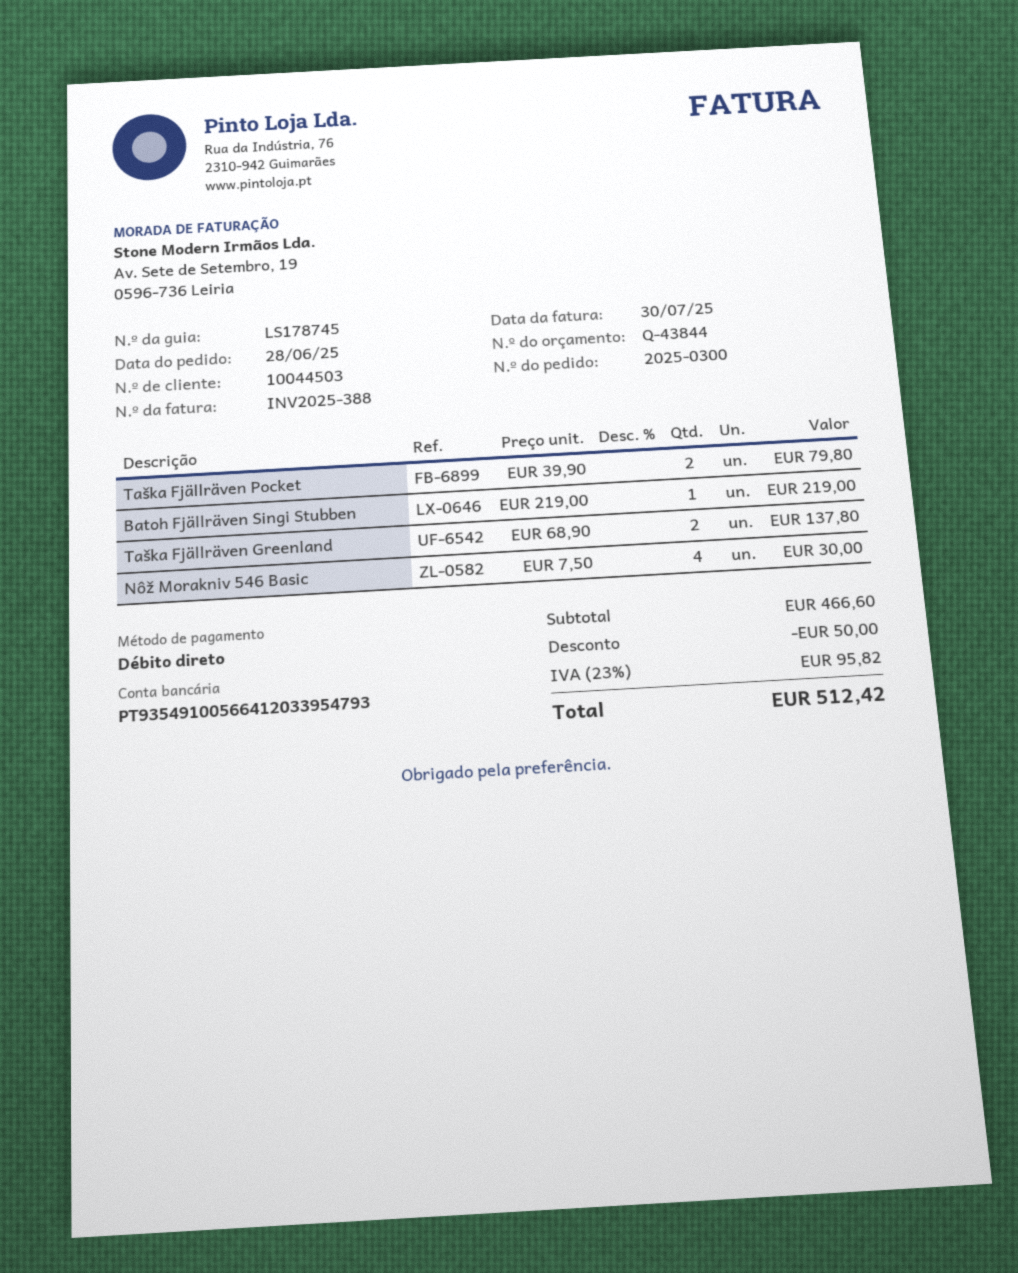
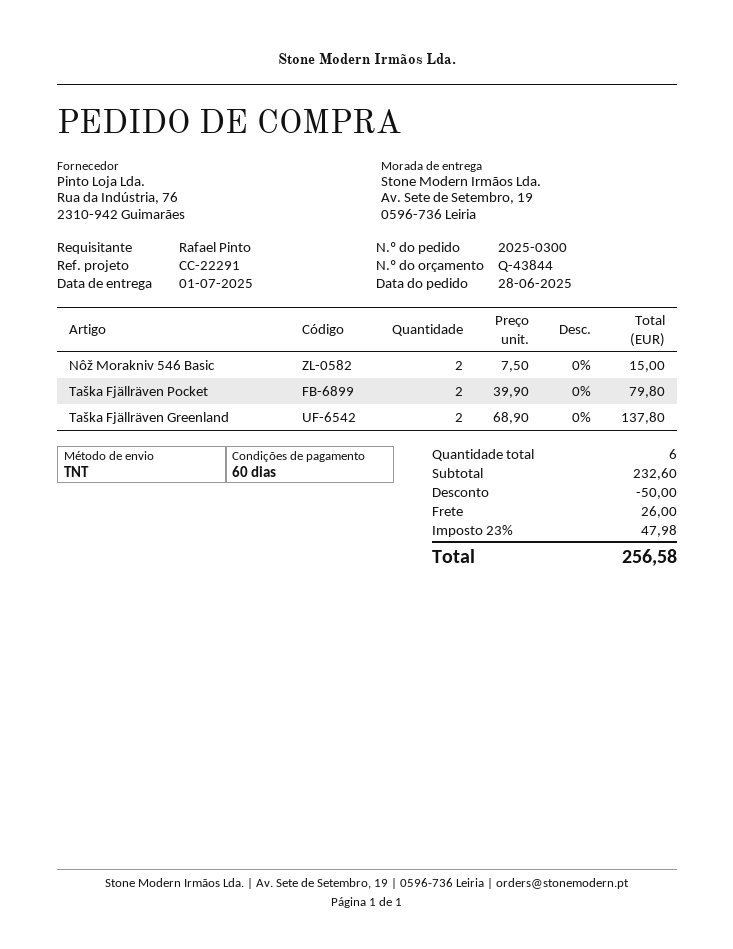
Batoh Fjällräven Singi Stubben: 1 x 219.00 = 219.00 -> none
Nôž Morakniv 546 Basic: 4 x 7.50 = 30.00 -> 2 x 7.50 = 15.00
subtotal: 466.60 -> 232.60
shipping: none -> 26.00
tax: 23% = 95.82 -> 23% = 47.98
total: 512.42 -> 256.58

